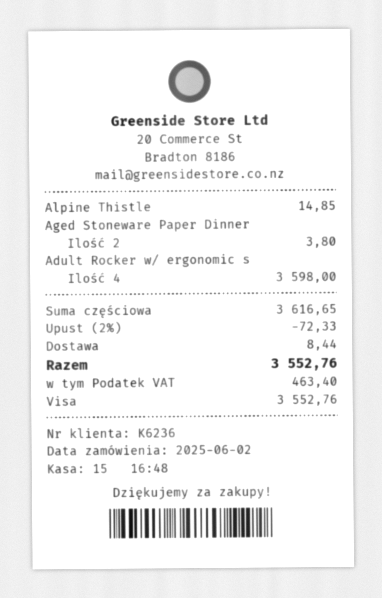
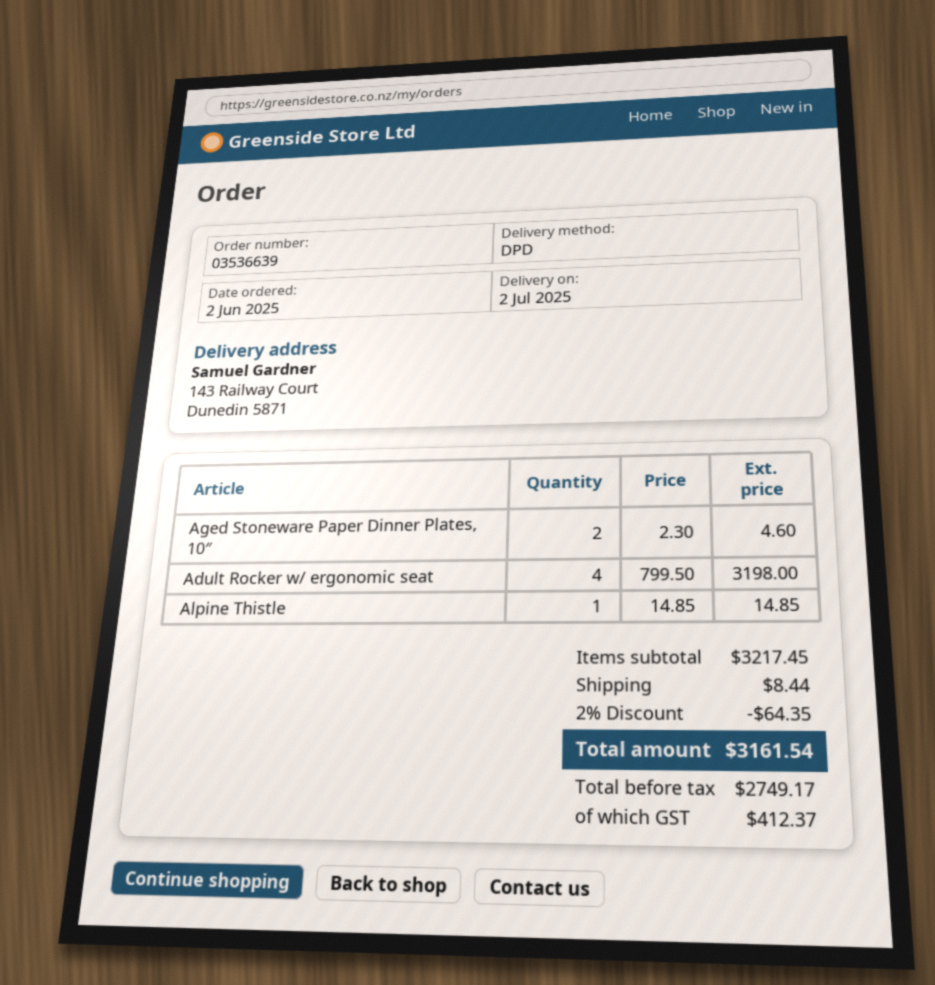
Aged Stoneware Paper Dinner: 2 for 3.80 -> 2 for 4.60
Adult Rocker w/ ergonomic s: 4 for 3598.00 -> 4 for 3198.00
subtotal: 3616.65 -> 3217.45
discount: 2% = 72.33 -> 2% = 64.35
tax: 463.40 -> 412.37
total: 3552.76 -> 3161.54

